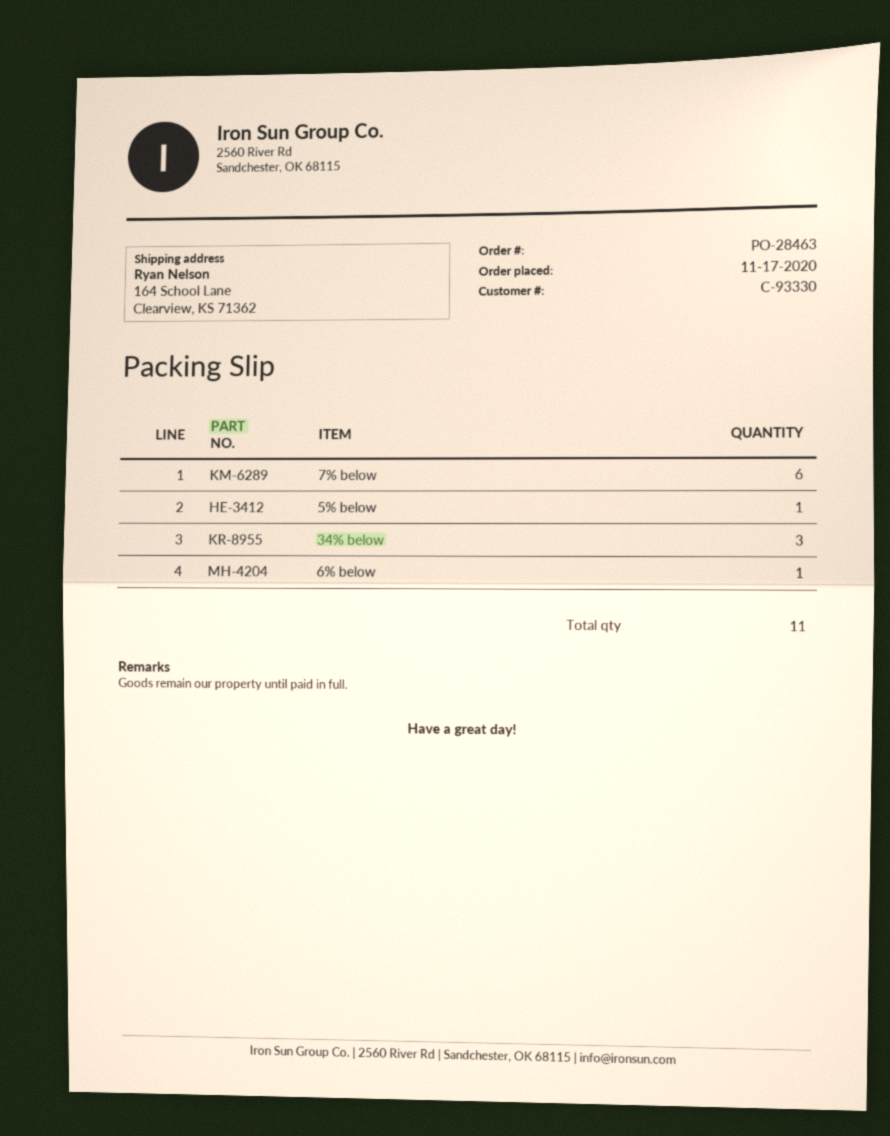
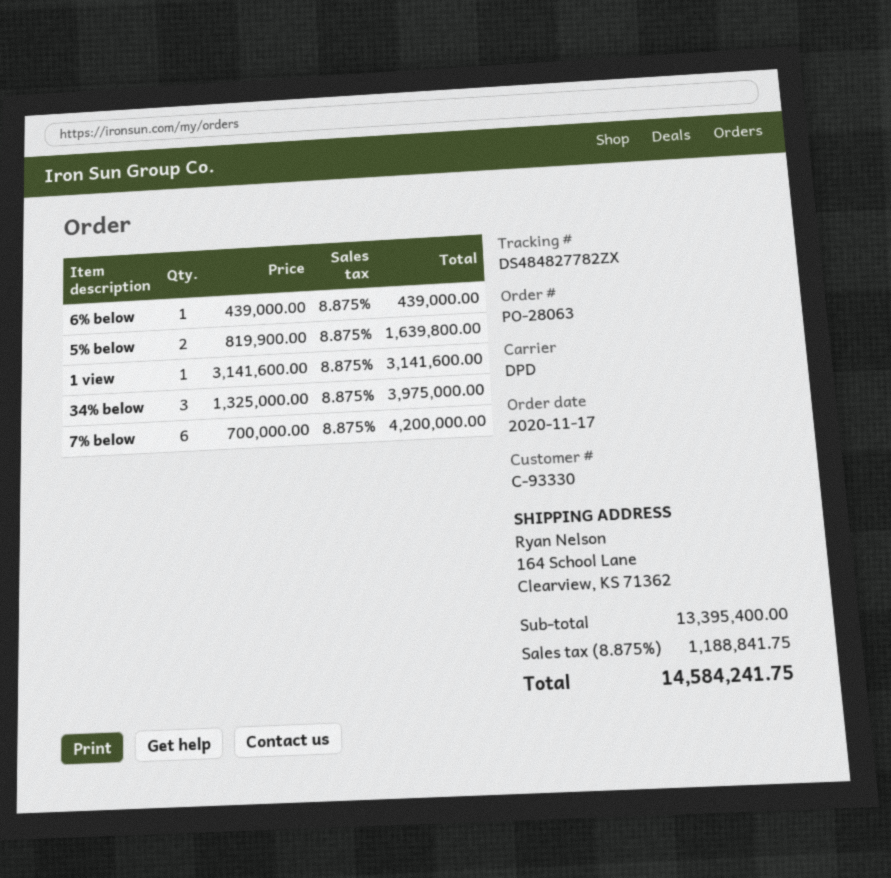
order number: PO-28463 -> PO-28063
5% below: 1 -> 2
1 view: none -> 1

